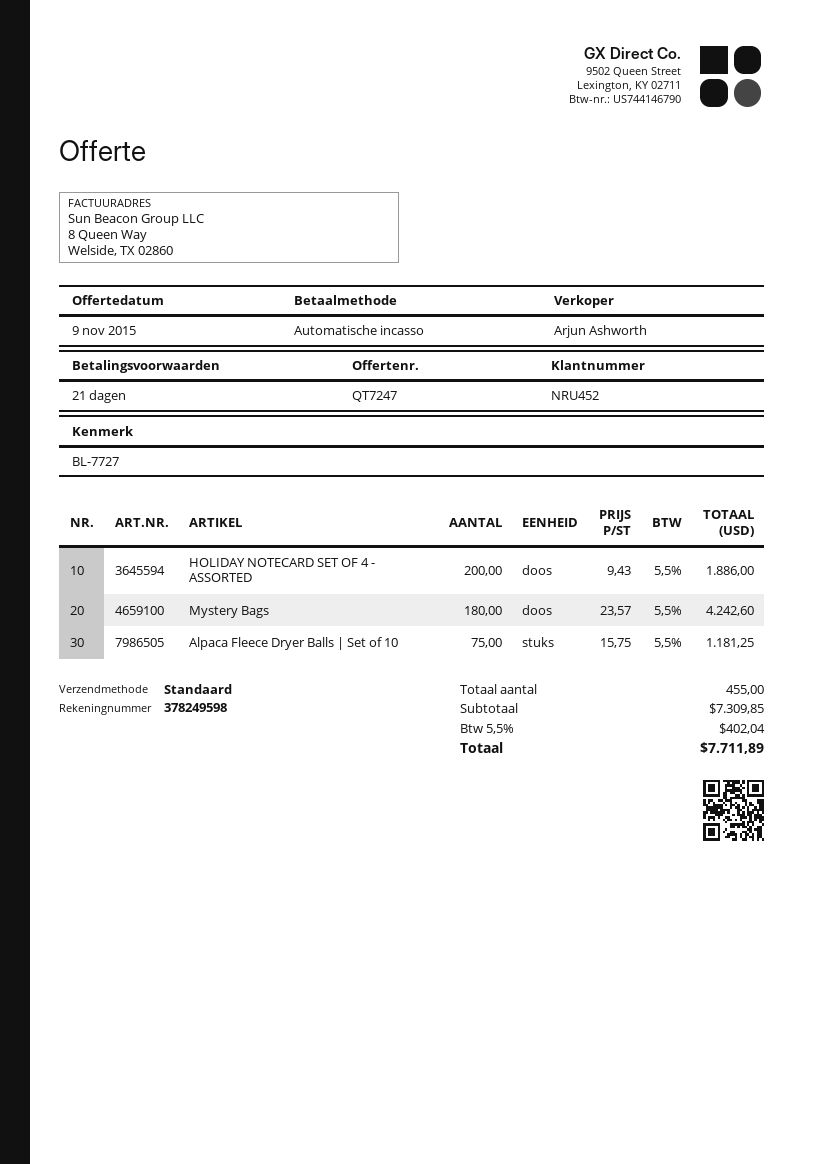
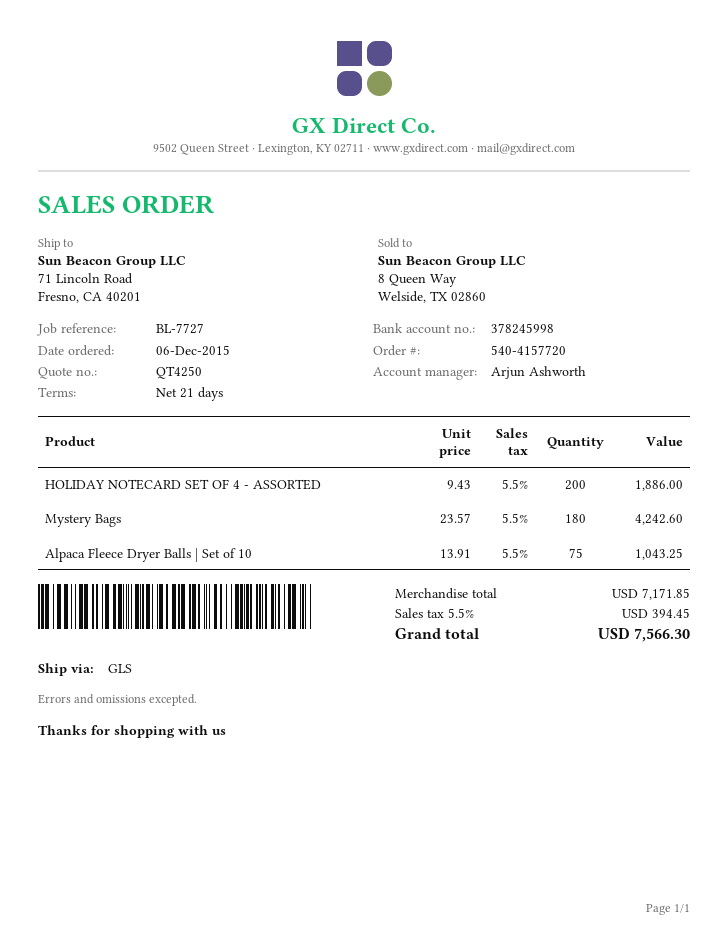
quote number: QT7247 -> QT4250
bank account: 378249598 -> 378245998
shipping method: standard -> GLS
Alpaca Fleece Dryer Balls | Set of 10: 75 x 15.75 = 1181.25 -> 75 x 13.91 = 1043.25
subtotal: 7309.85 -> 7171.85
tax: 5.5% = 402.04 -> 5.5% = 394.45
total: 7711.89 -> 7566.30

